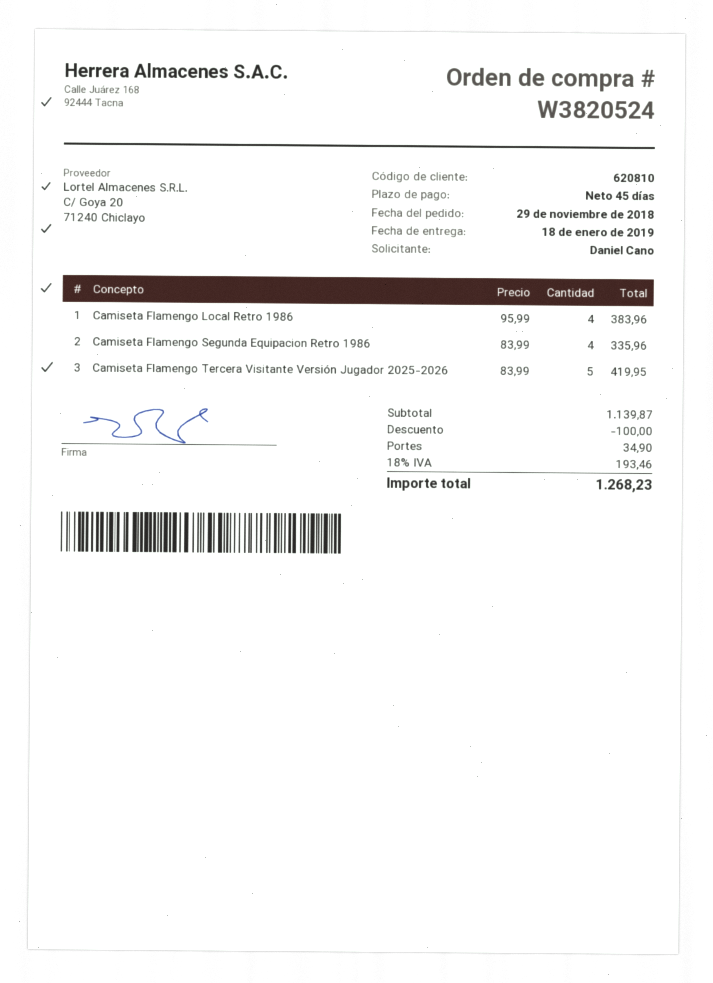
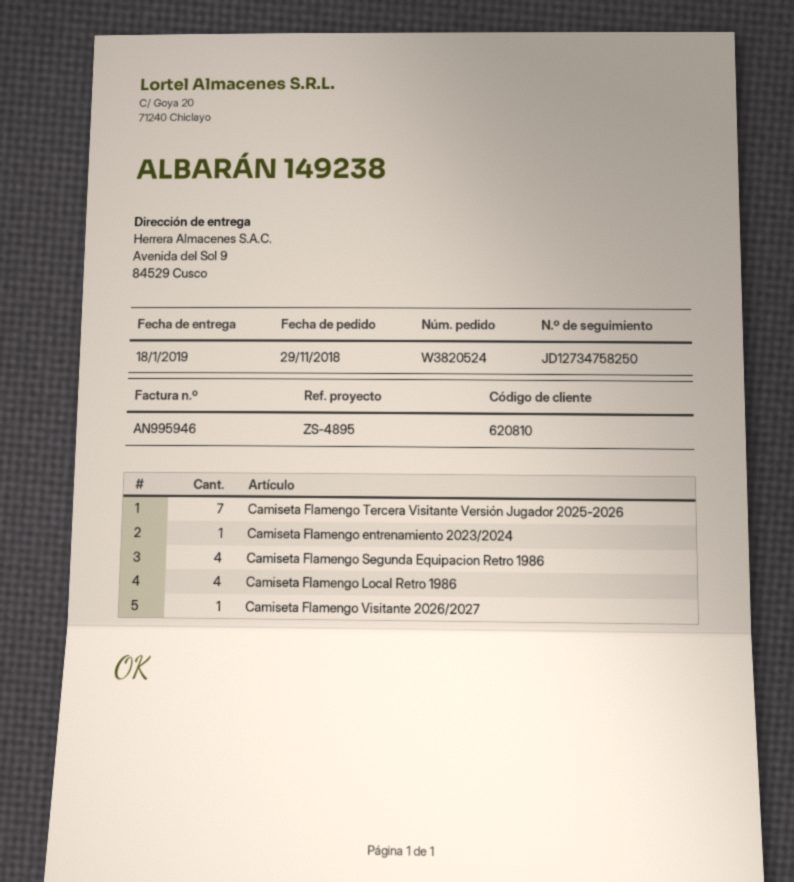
Camiseta Flamengo Tercera Visitante Versión Jugador 2025-2026: 5 -> 7
Camiseta Flamengo entrenamiento 2023/2024: none -> 1
Camiseta Flamengo Visitante 2026/2027: none -> 1

